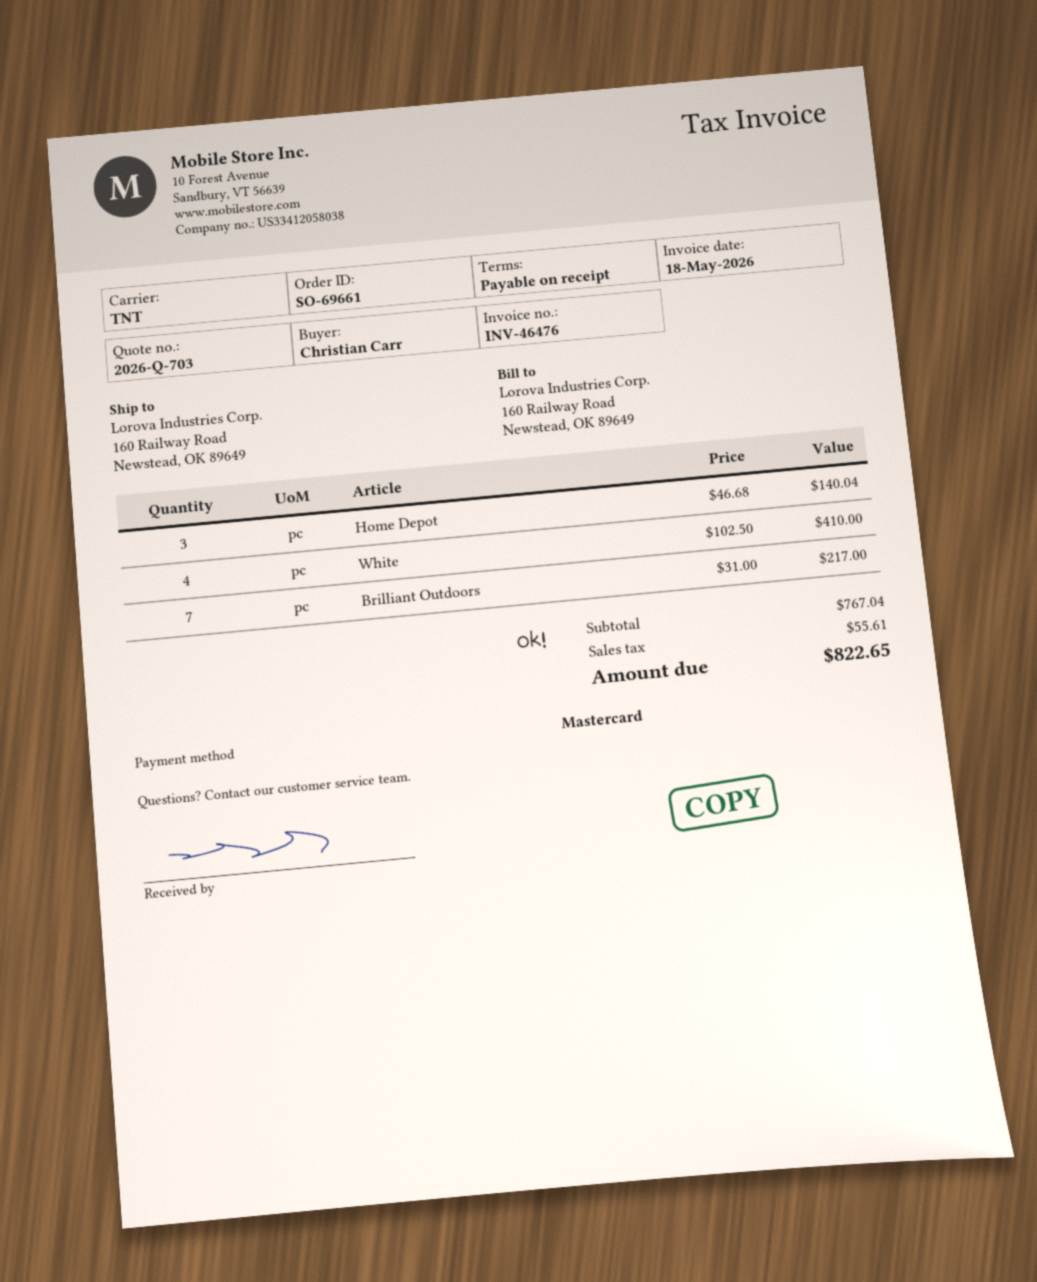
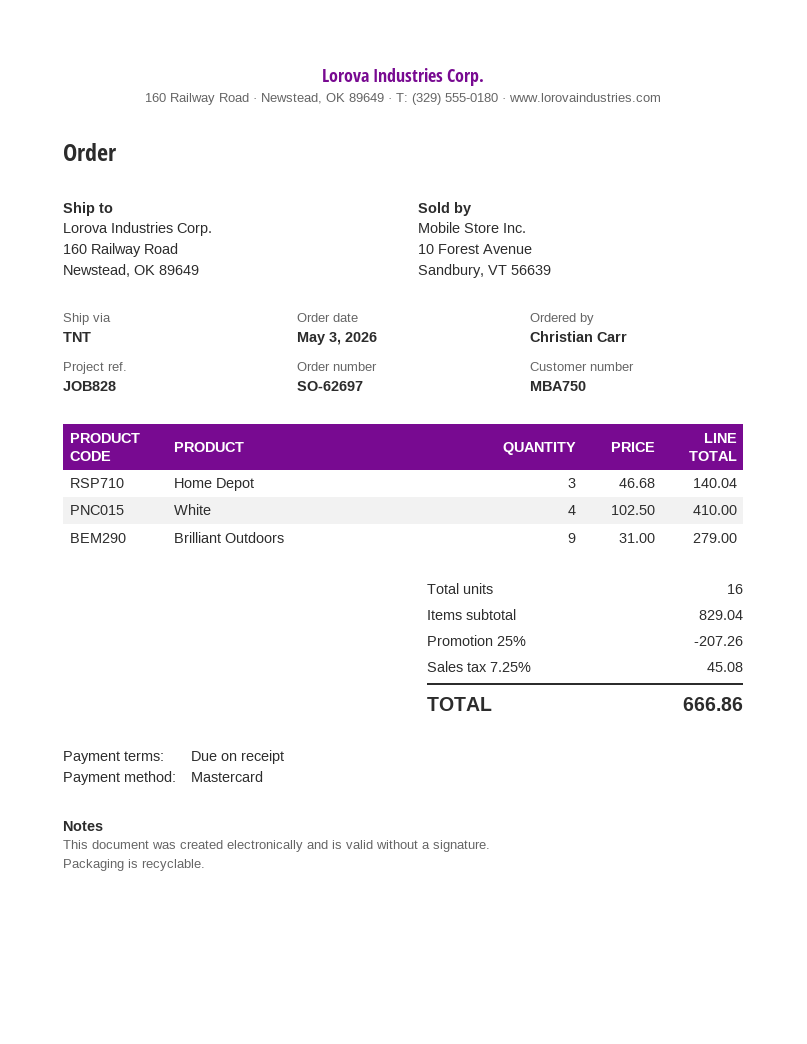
order number: SO-69661 -> SO-62697
Brilliant Outdoors: 7 x 31.00 = 217.00 -> 9 x 31.00 = 279.00
subtotal: 767.04 -> 829.04
discount: none -> 25% = 207.26
tax: 55.61 -> 45.08
total: 822.65 -> 666.86

